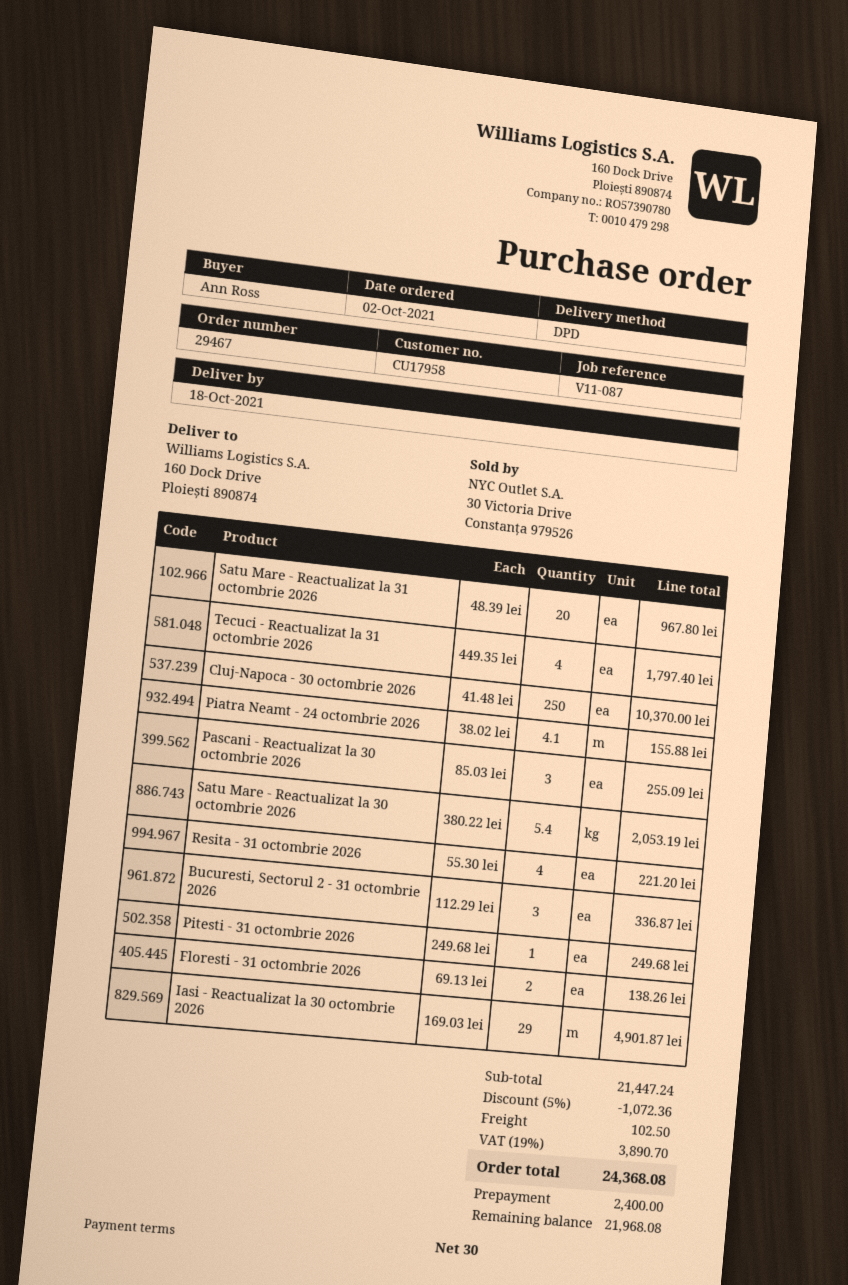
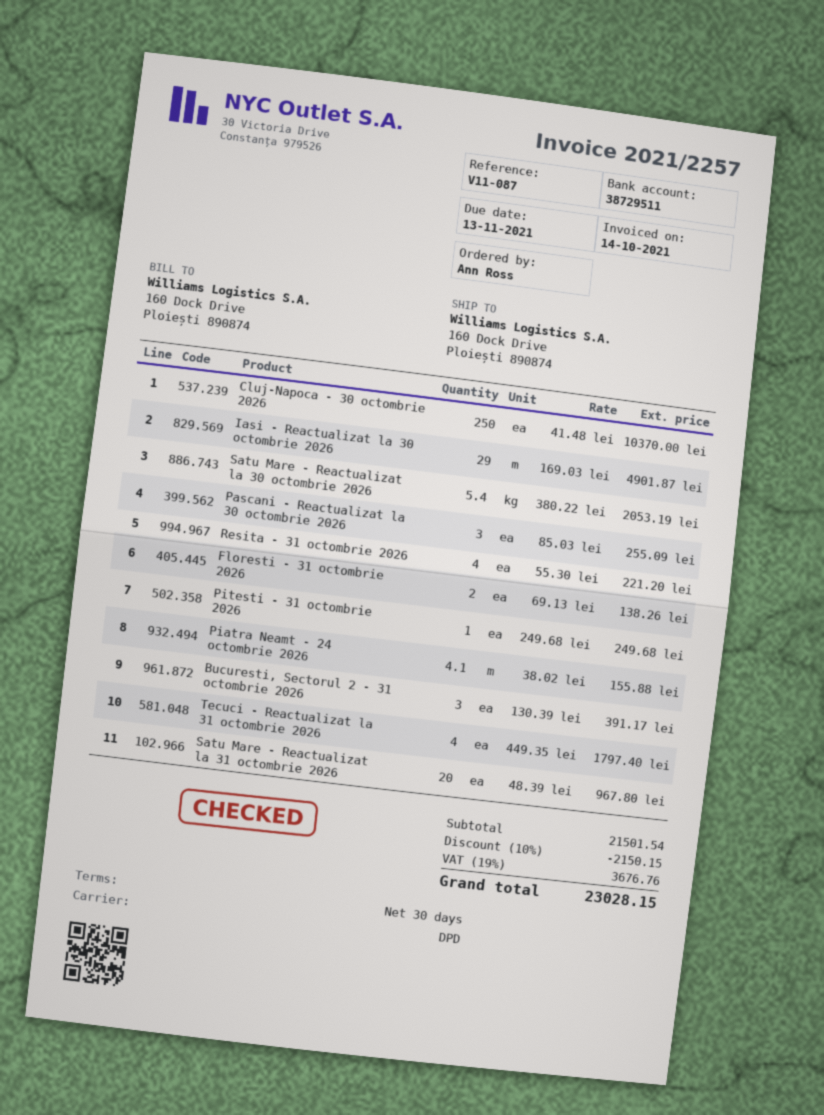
Bucuresti, Sectorul 2 - 31 octombrie 2026: 3 x 112.29 = 336.87 -> 3 x 130.39 = 391.17
subtotal: 21447.24 -> 21501.54
discount: 5% = 1072.36 -> 10% = 2150.15
shipping: 102.50 -> none
tax: 19% = 3890.70 -> 19% = 3676.76
total: 24368.08 -> 23028.15

